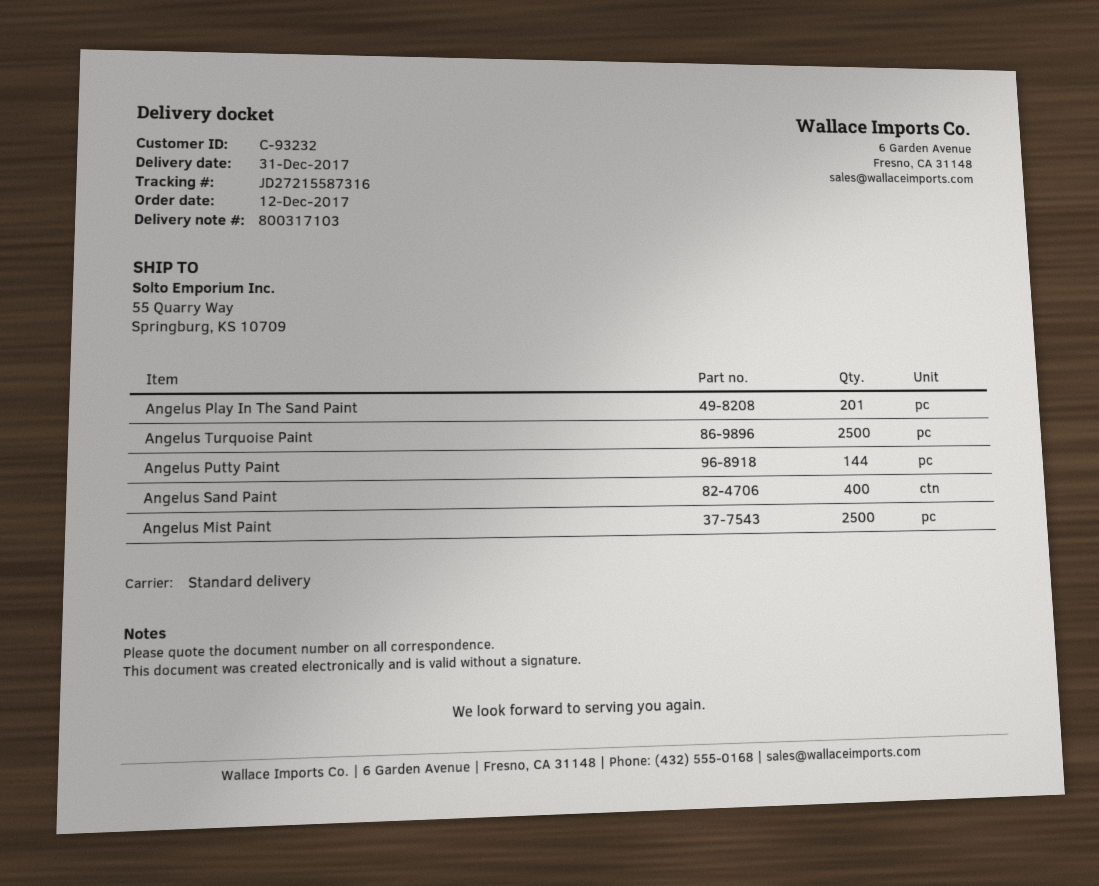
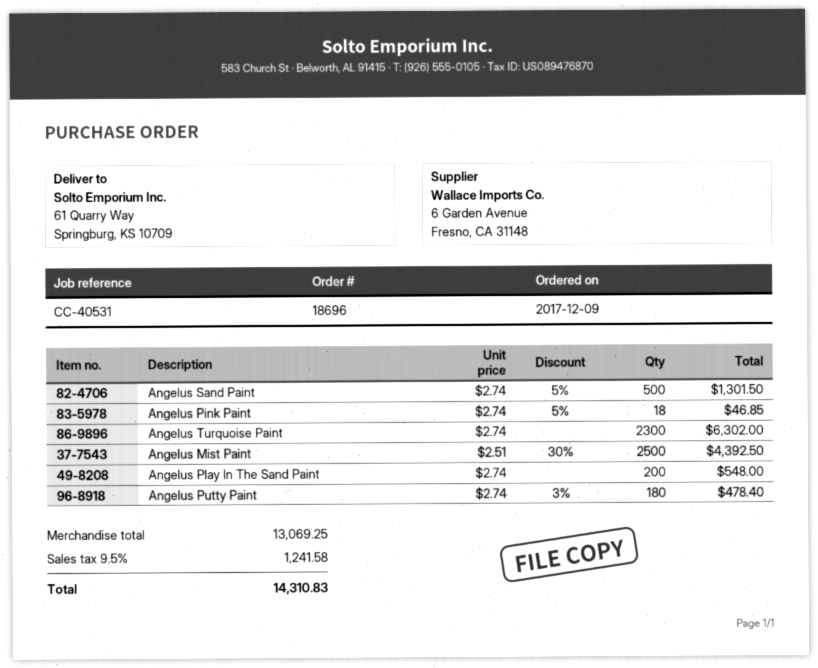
order date: 2017-12-12 -> 2017-12-09
ship to: 55 Quarry Way, Springburg, KS 10709 -> 61 Quarry Way, Springburg, KS 10709
Angelus Play In The Sand Paint: 201 -> 200
Angelus Turquoise Paint: 2500 -> 2300
Angelus Putty Paint: 144 -> 180
Angelus Sand Paint: 400 -> 500
Angelus Pink Paint: none -> 18

